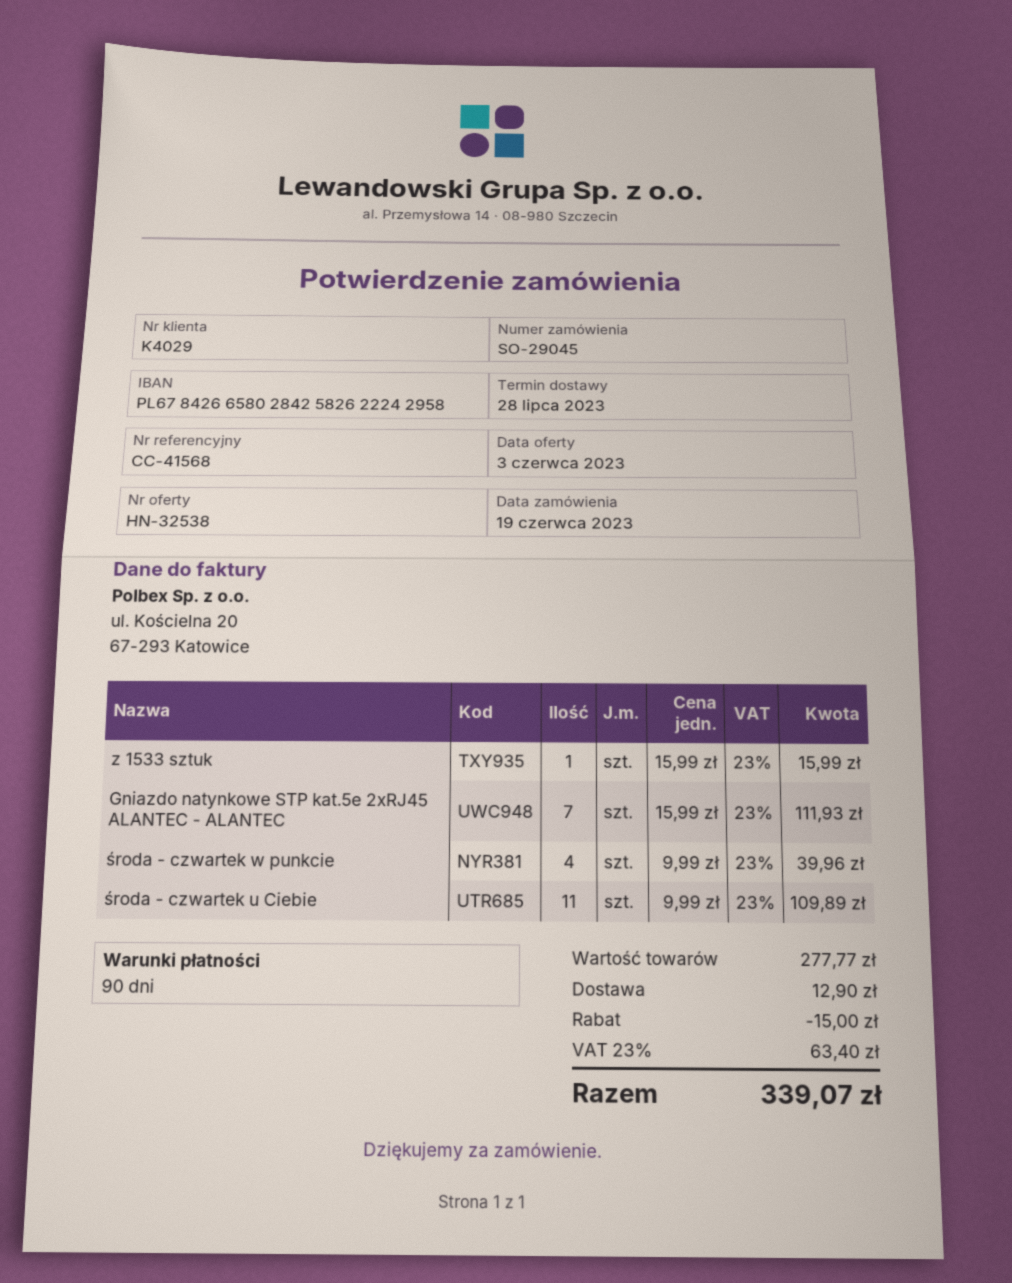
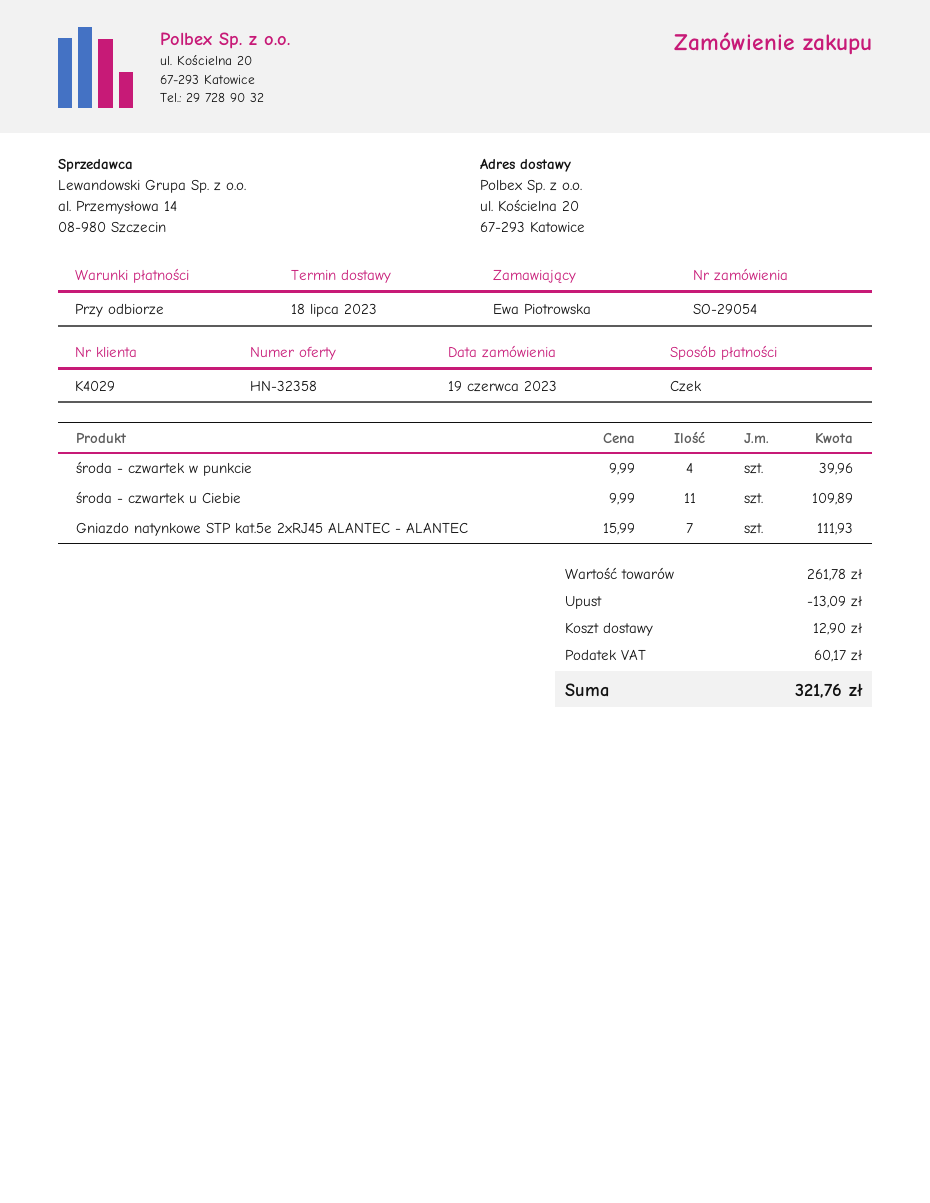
quote number: HN-32538 -> HN-32358
order number: SO-29045 -> SO-29054
delivery date: 2023-07-28 -> 2023-07-18
payment terms: 90 days -> on receipt
z 1533 sztuk: 1 x 15.99 = 15.99 -> none
subtotal: 277.77 -> 261.78
discount: 15.00 -> 13.09
tax: 63.40 -> 60.17
total: 339.07 -> 321.76

